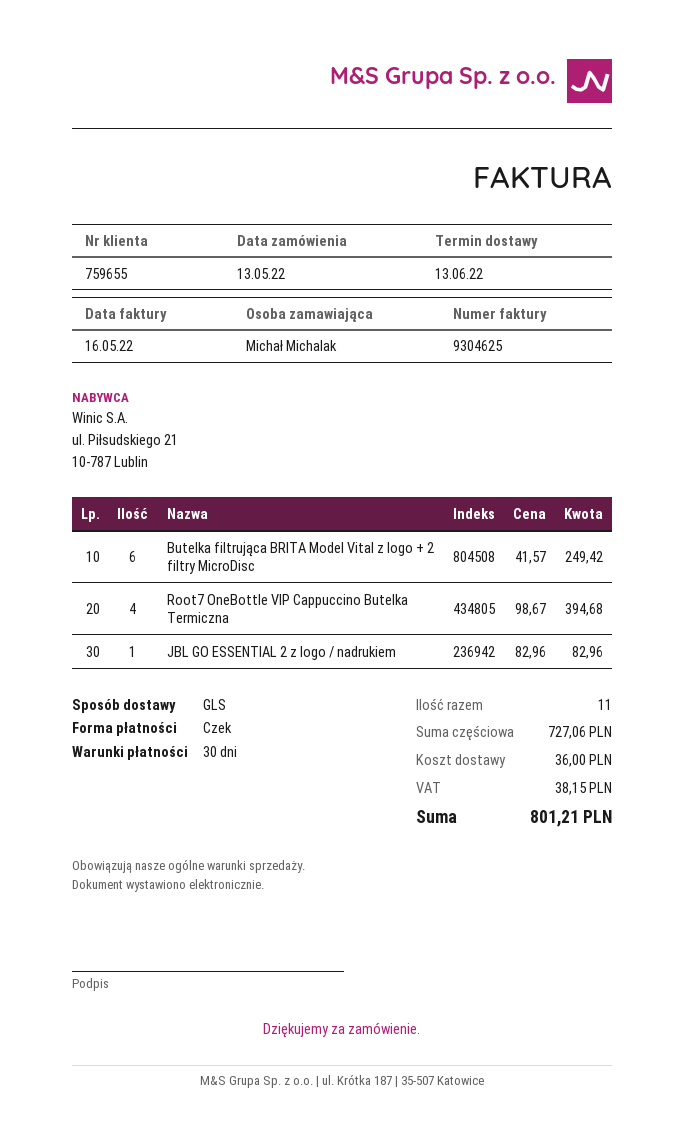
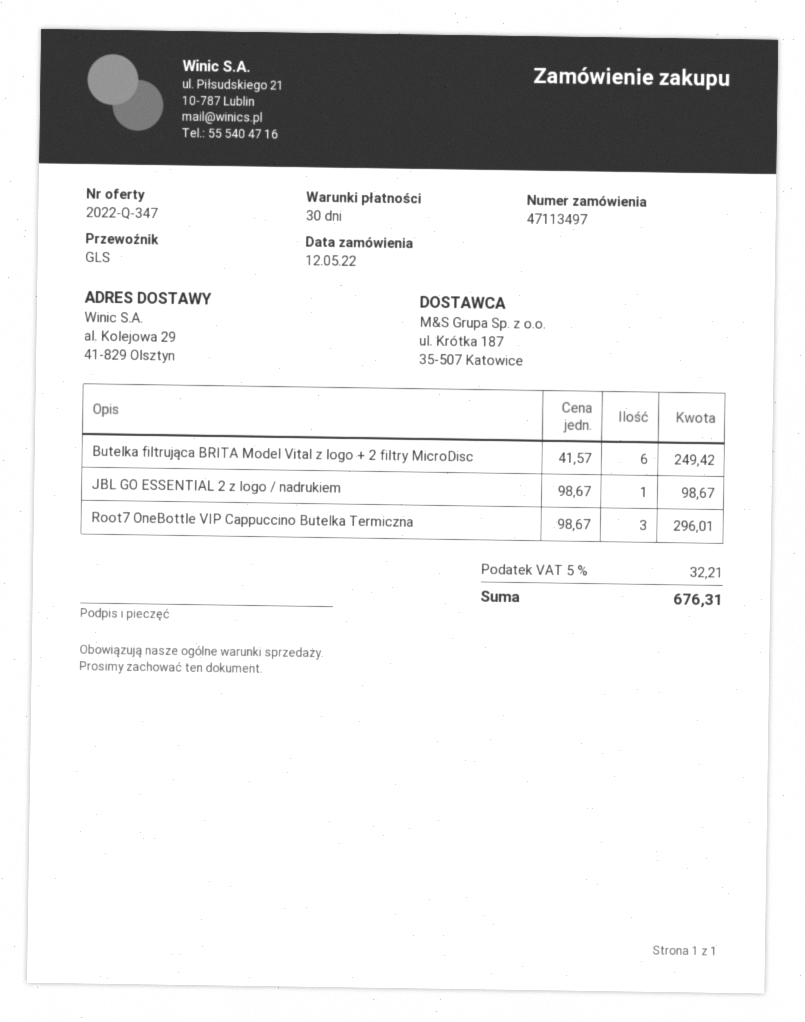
order date: 2022-05-13 -> 2022-05-12
Root7 OneBottle VIP Cappuccino Butelka Termiczna: 4 x 98.67 = 394.68 -> 3 x 98.67 = 296.01
JBL GO ESSENTIAL 2 z logo / nadrukiem: 1 x 82.96 = 82.96 -> 1 x 98.67 = 98.67
shipping: 36.00 -> none
tax: 38.15 -> 32.21
total: 801.21 -> 676.31

